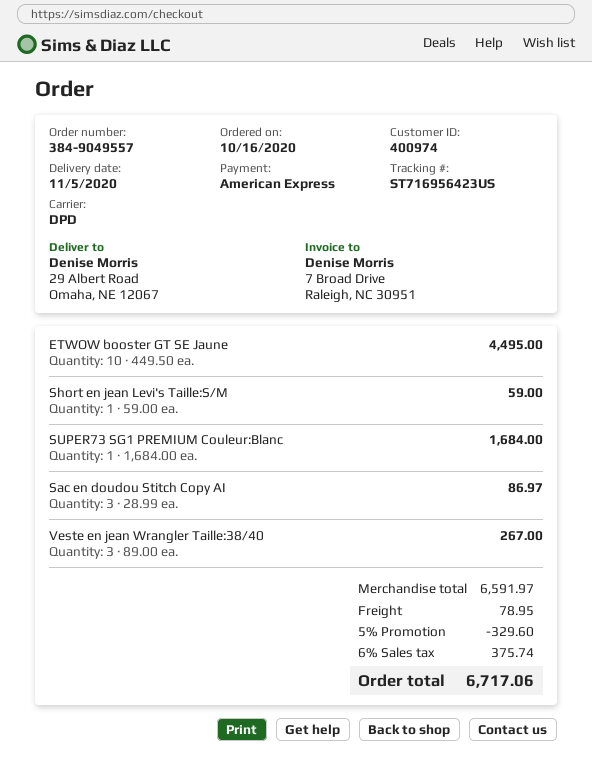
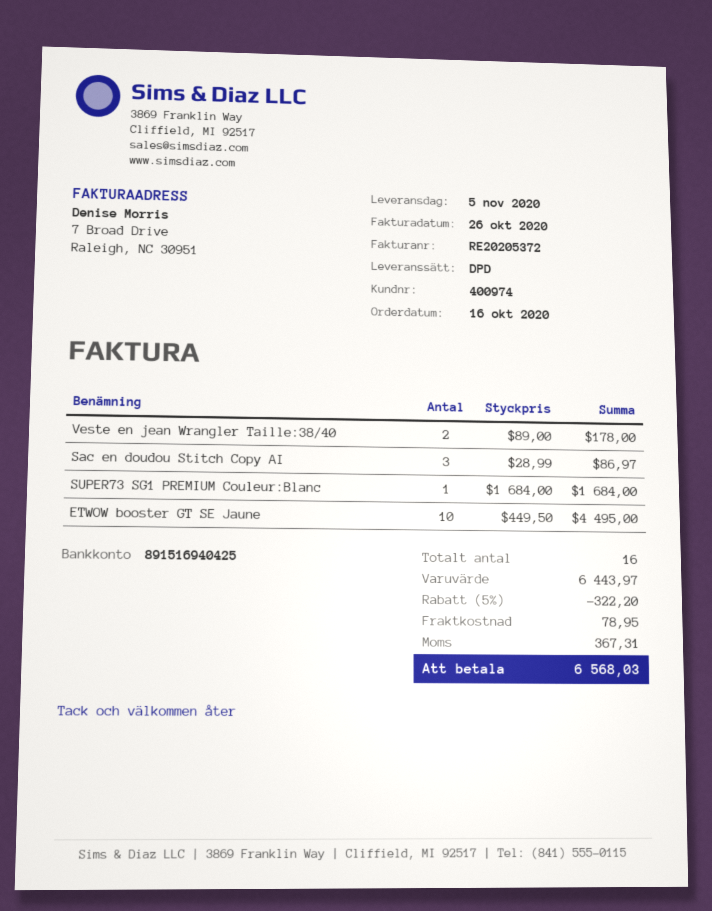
Short en jean Levi's Taille:S/M: 1 x 59.00 = 59.00 -> none
Veste en jean Wrangler Taille:38/40: 3 x 89.00 = 267.00 -> 2 x 89.00 = 178.00
subtotal: 6591.97 -> 6443.97
discount: 5% = 329.60 -> 5% = 322.20
tax: 375.74 -> 367.31
total: 6717.06 -> 6568.03

